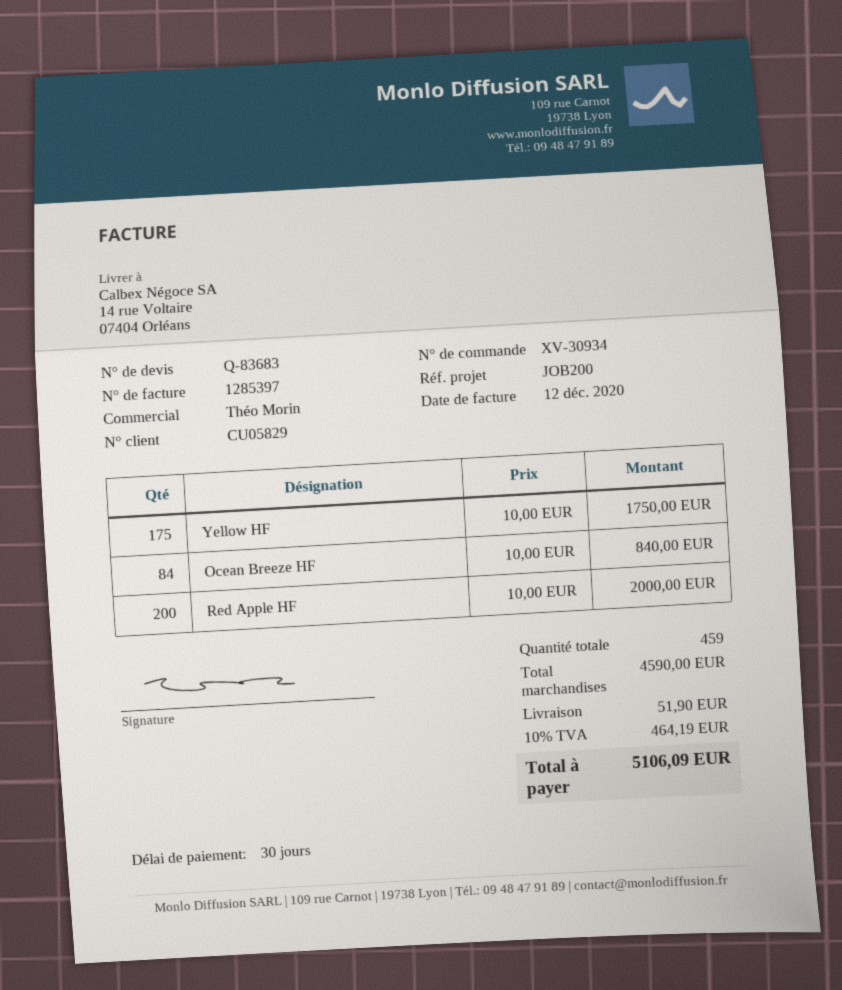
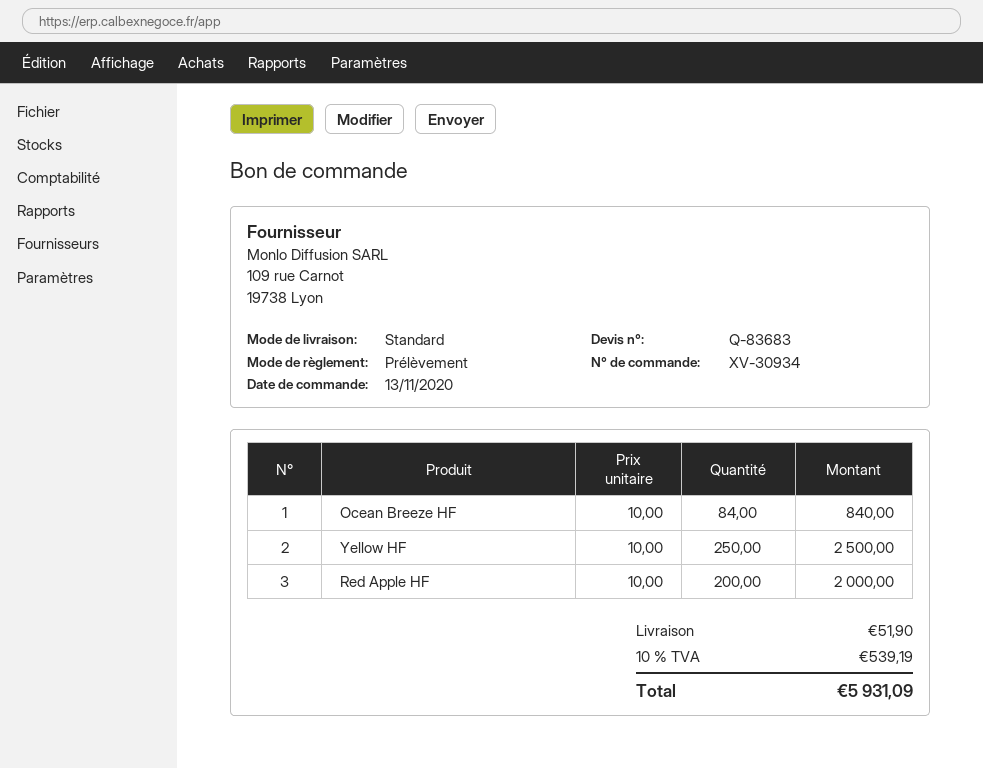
Yellow HF: 175 x 10.00 = 1750.00 -> 250 x 10.00 = 2500.00
tax: 10% = 464.19 -> 10% = 539.19
total: 5106.09 -> 5931.09

